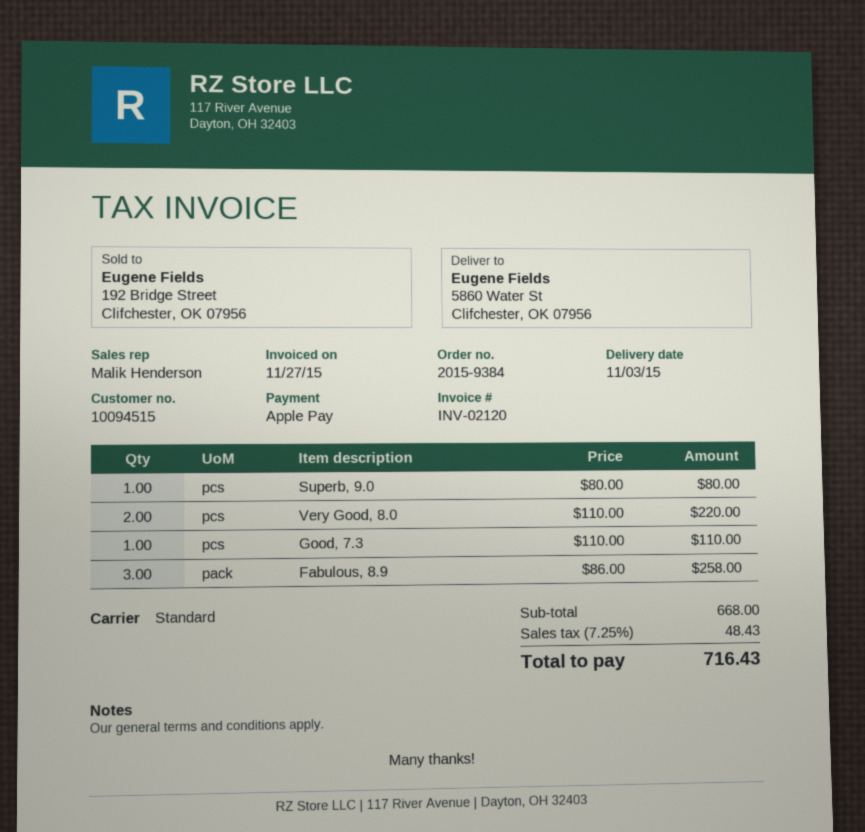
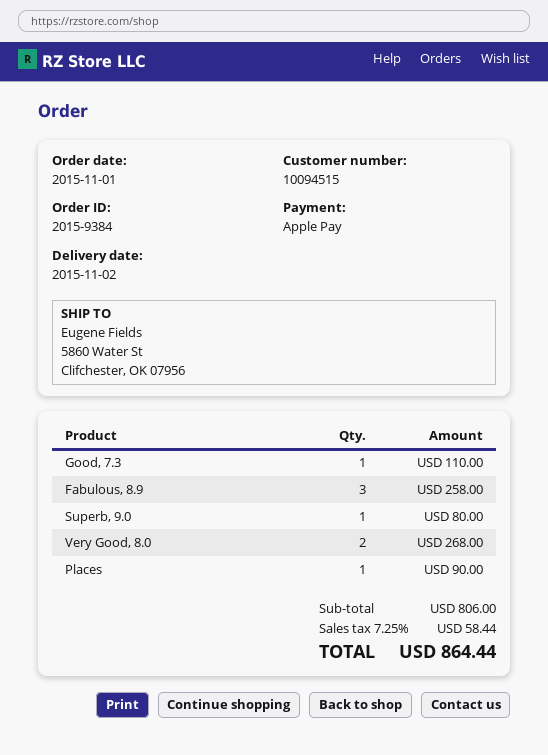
delivery date: 2015-11-03 -> 2015-11-02
Very Good, 8.0: 2 for 220.00 -> 2 for 268.00
Places: none -> 1 for 90.00
subtotal: 668.00 -> 806.00
tax: 7.25% = 48.43 -> 7.25% = 58.44
total: 716.43 -> 864.44

